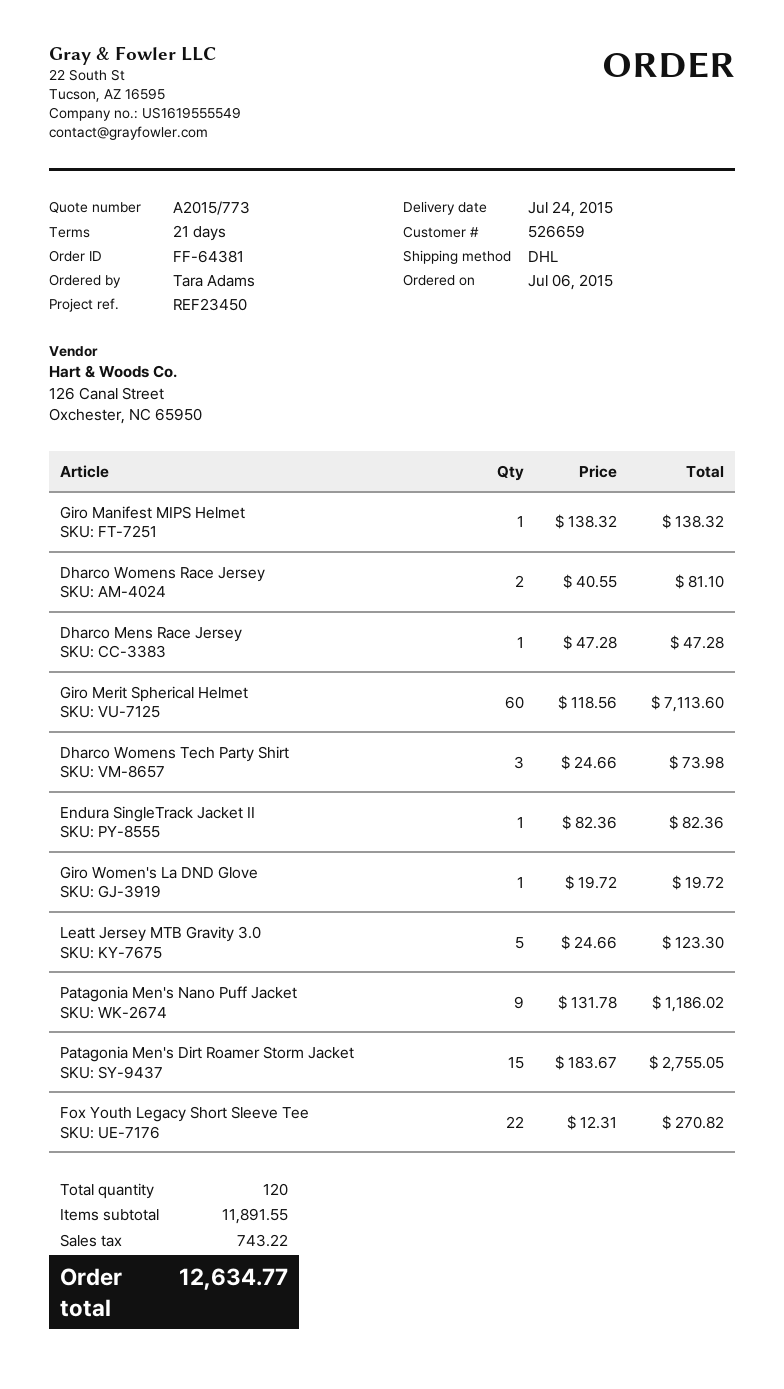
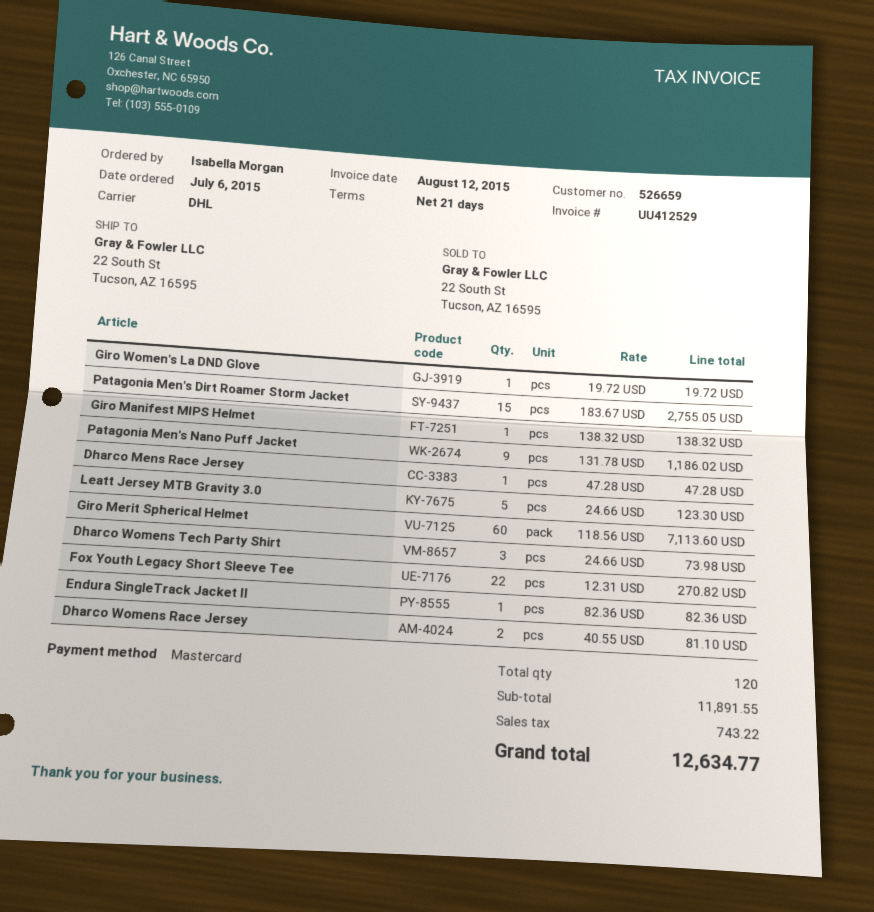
ordered by: Tara Adams -> Isabella Morgan

